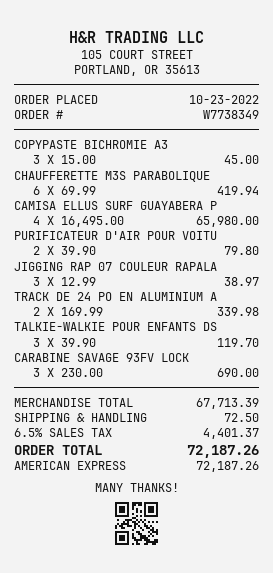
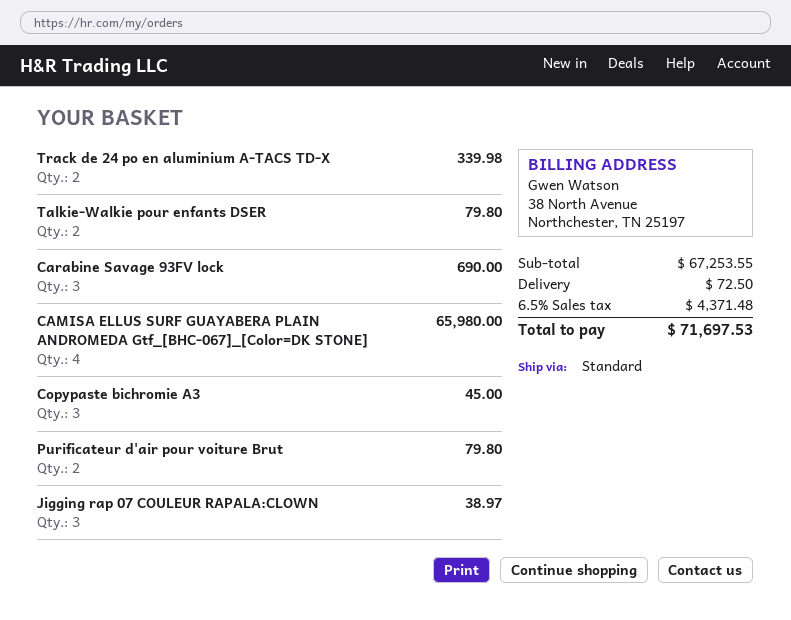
CHAUFFERETTE M3S PARABOLIQUE: 6 for 419.94 -> none
TALKIE-WALKIE POUR ENFANTS DS: 3 for 119.70 -> 2 for 79.80
subtotal: 67713.39 -> 67253.55
tax: 6.5% = 4401.37 -> 6.5% = 4371.48
total: 72187.26 -> 71697.53

